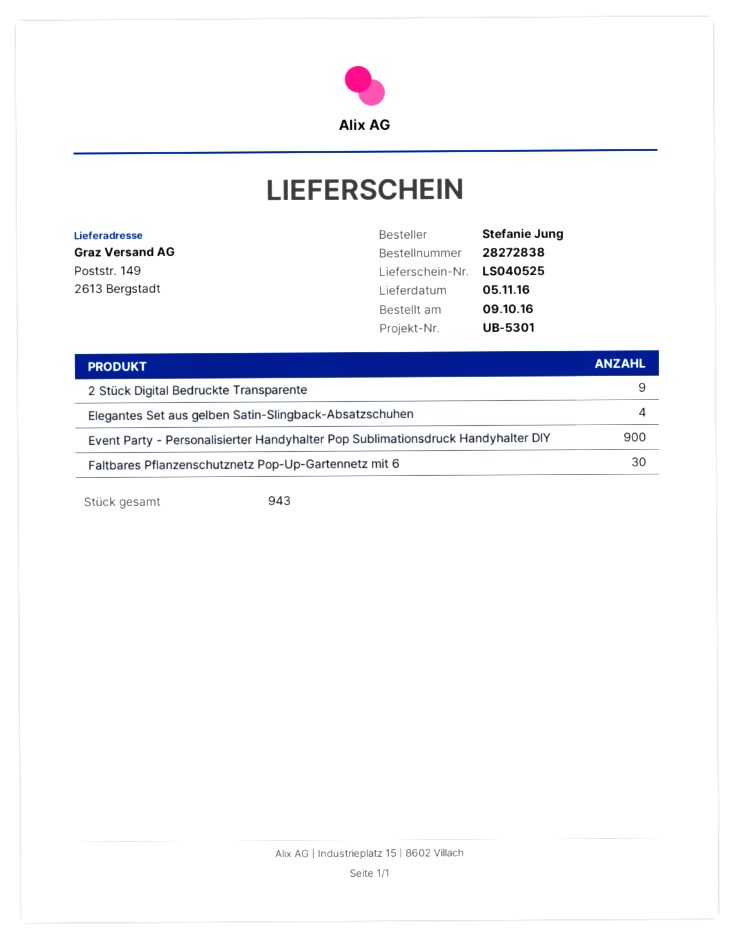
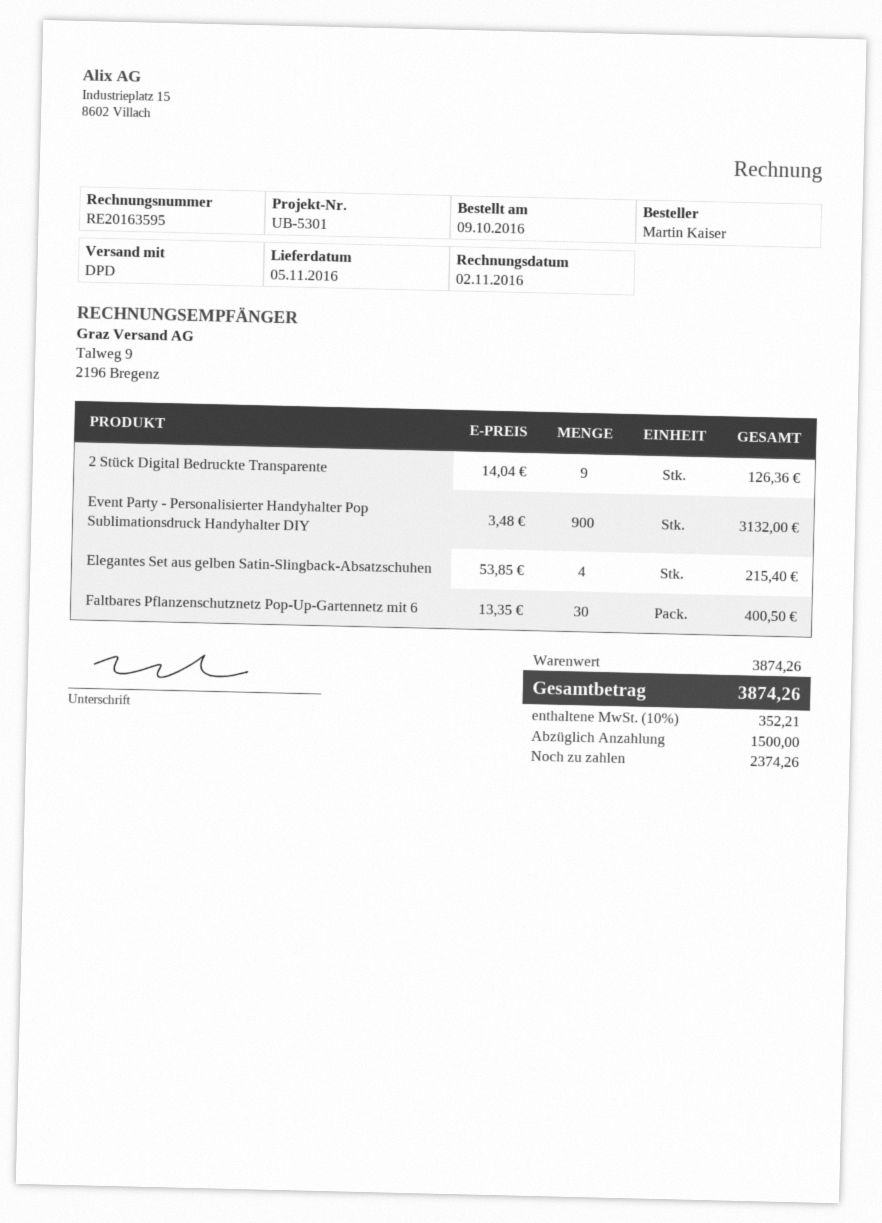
ordered by: Stefanie Jung -> Martin Kaiser

